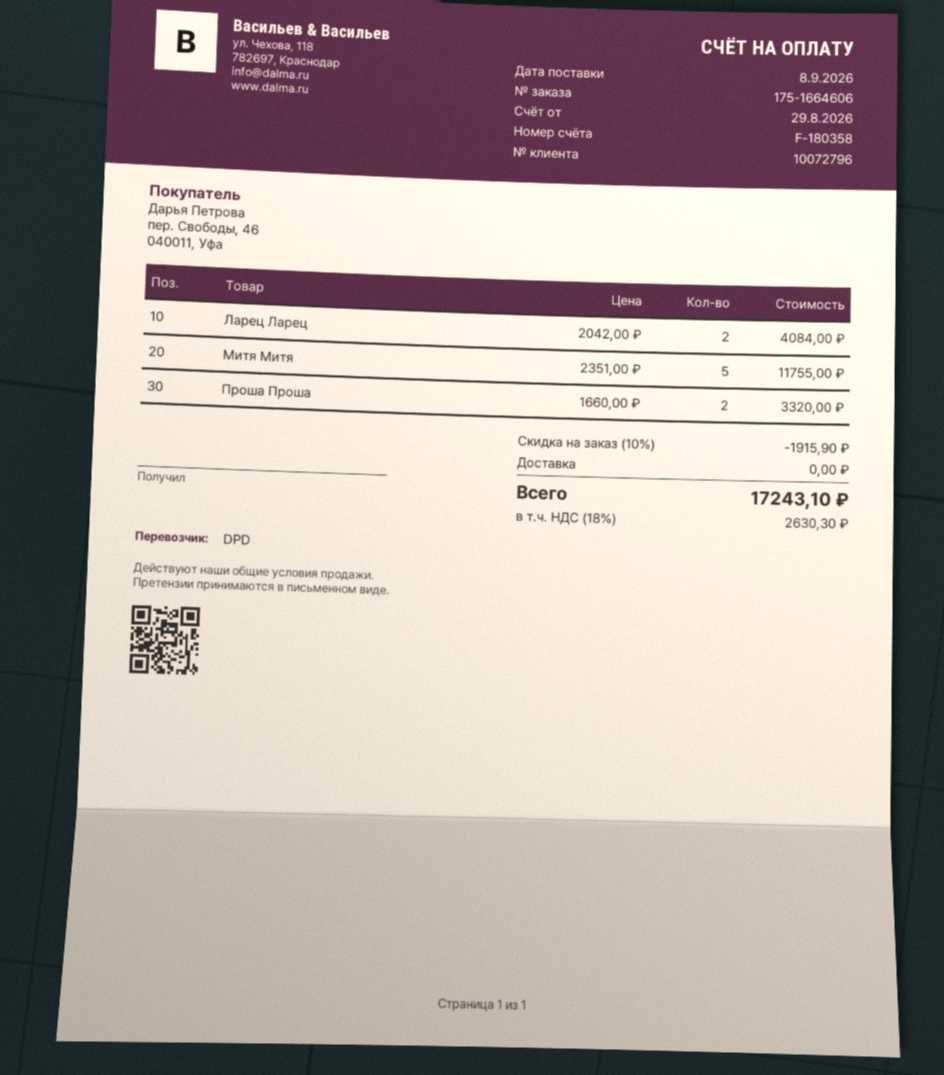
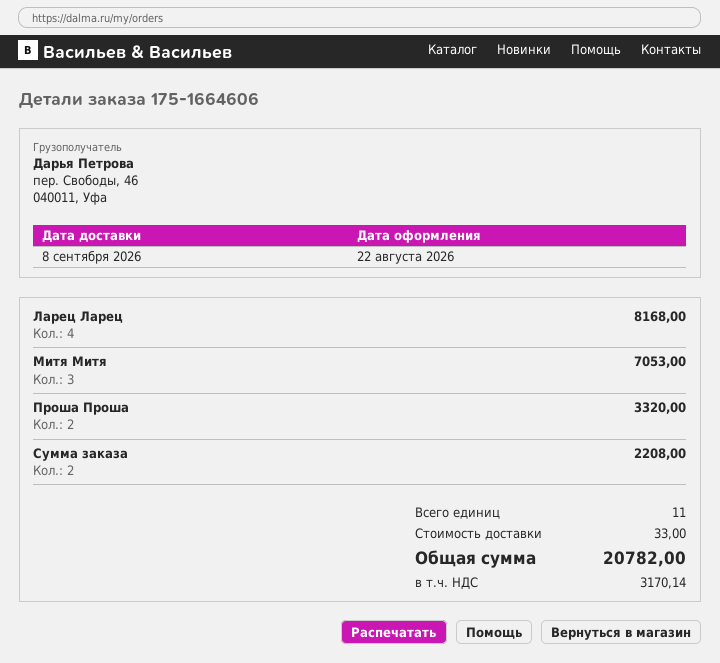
Ларец Ларец: 2 for 4084.00 -> 4 for 8168.00
Митя Митя: 5 for 11755.00 -> 3 for 7053.00
Сумма заказа: none -> 2 for 2208.00
discount: 10% = 1915.90 -> none
shipping: 0.00 -> 33.00
tax: 2630.30 -> 3170.14
total: 17243.10 -> 20782.00

